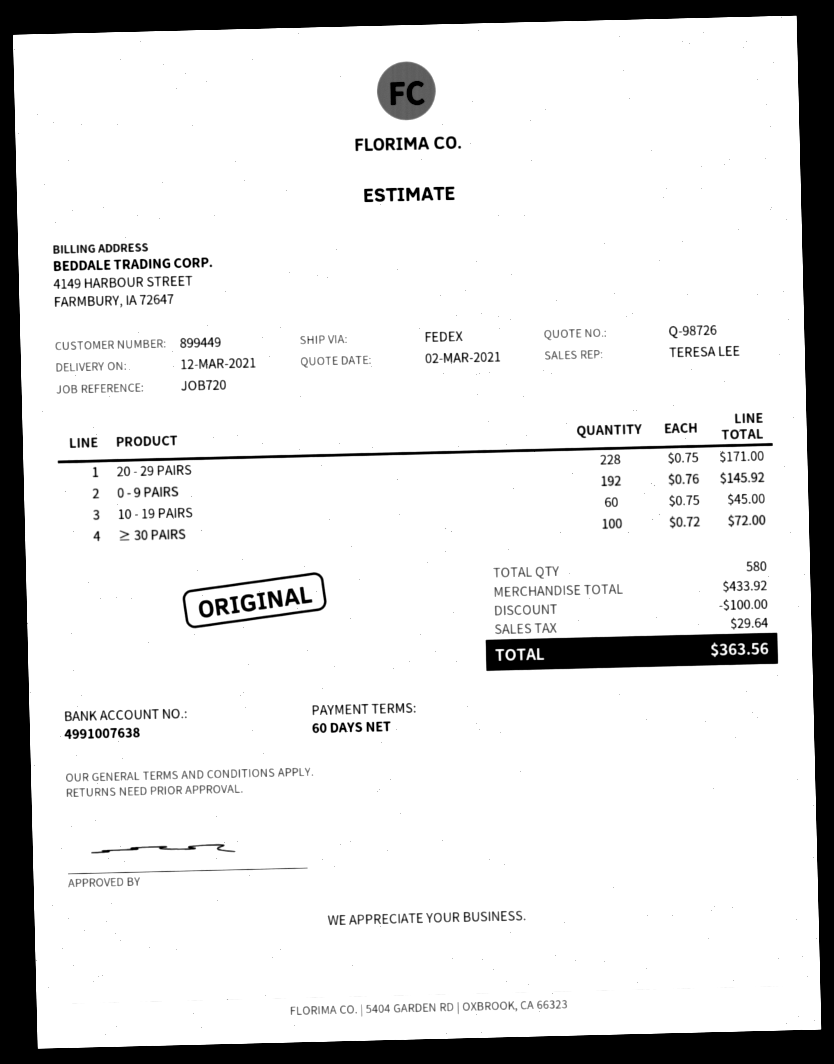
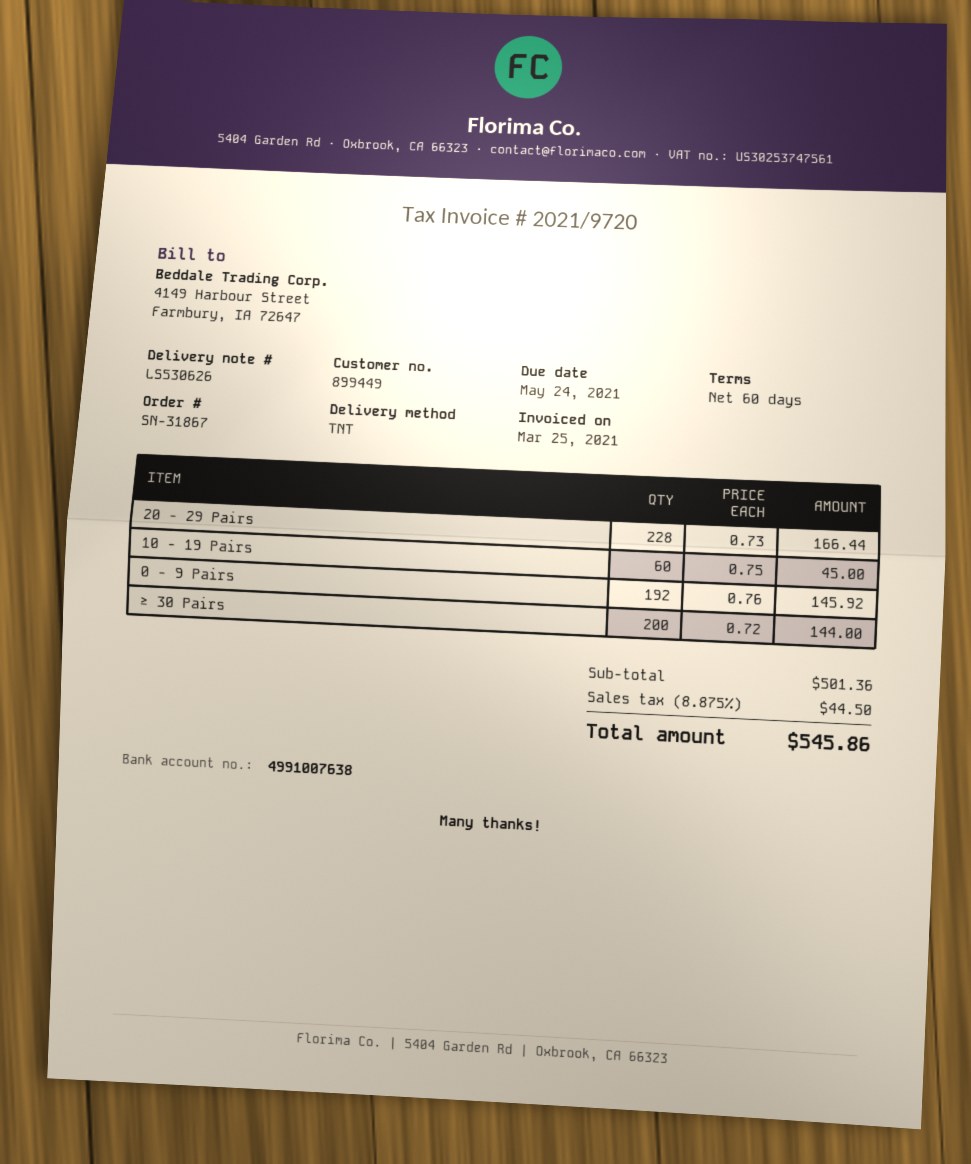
shipping method: FedEx -> TNT
20 - 29 PAIRS: 228 x 0.75 = 171.00 -> 228 x 0.73 = 166.44
≥ 30 PAIRS: 100 x 0.72 = 72.00 -> 200 x 0.72 = 144.00
subtotal: 433.92 -> 501.36
discount: 100.00 -> none
tax: 29.64 -> 44.50
total: 363.56 -> 545.86

